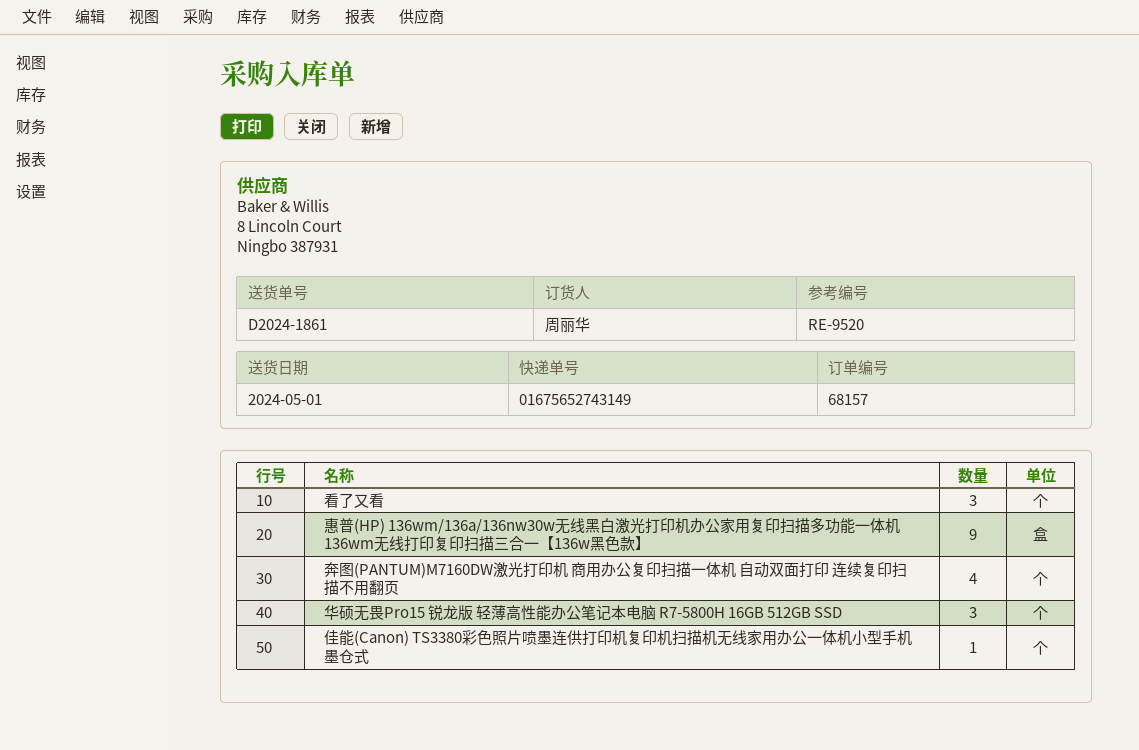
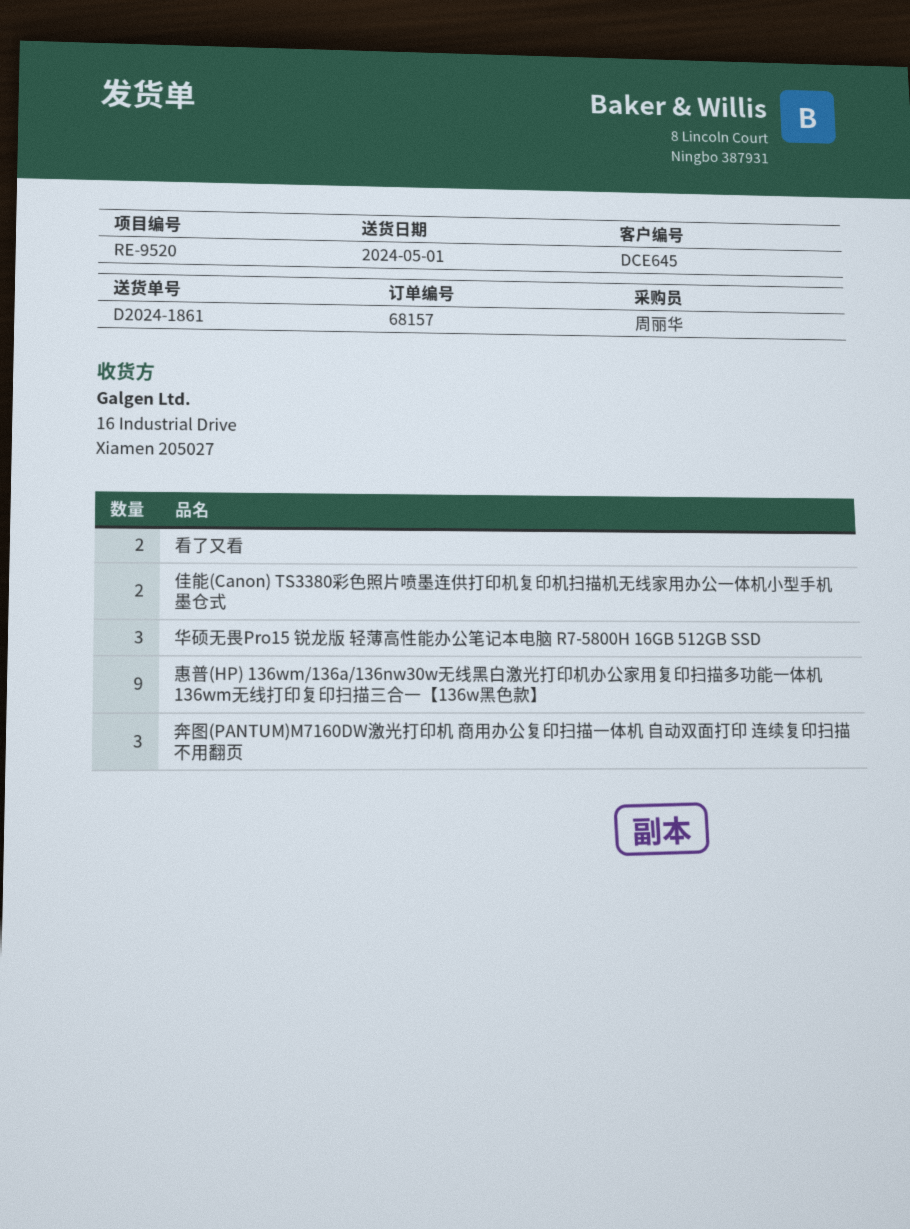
看了又看: 3 -> 2
奔图(PANTUM)M7160DW激光打印机 商用办公复印扫描一体机 自动双面打印 连续复印扫描不用翻页: 4 -> 3
佳能(Canon) TS3380彩色照片喷墨连供打印机复印机扫描机无线家用办公一体机小型手机墨仓式: 1 -> 2

